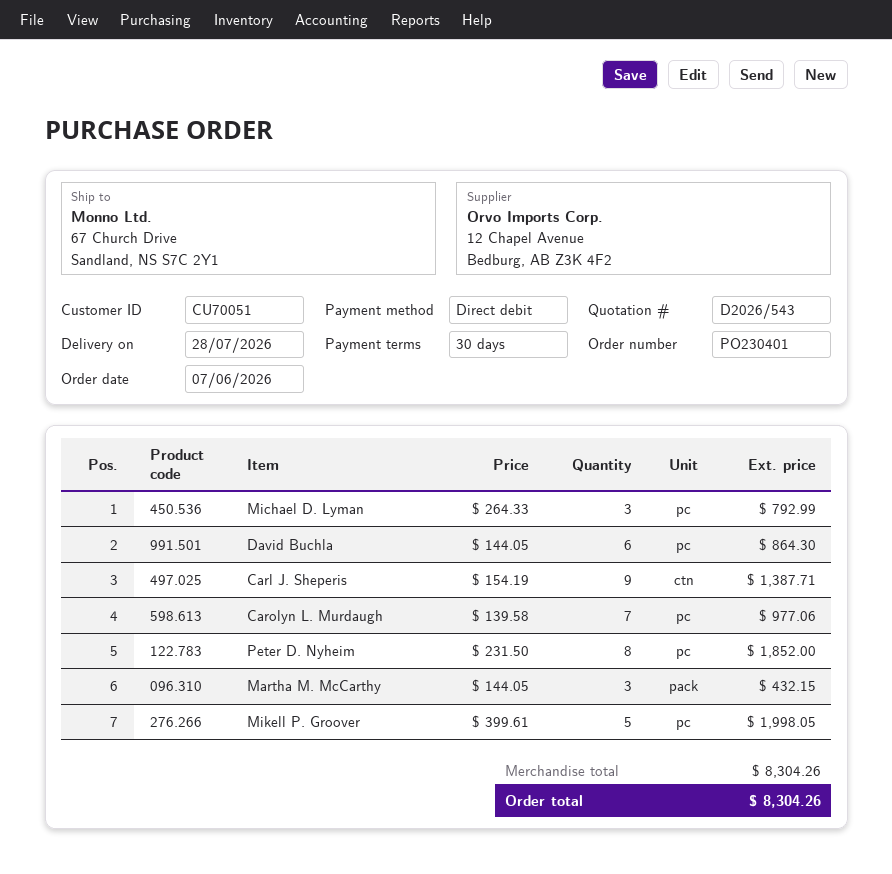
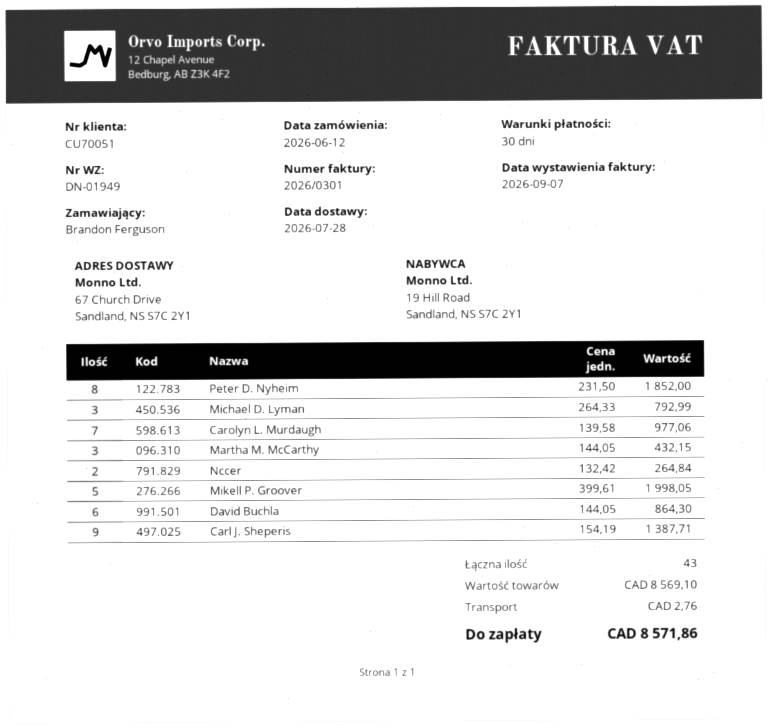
order date: 2026-06-07 -> 2026-06-12
Nccer: none -> 2 x 132.42 = 264.84
subtotal: 8304.26 -> 8569.10
shipping: none -> 2.76
total: 8304.26 -> 8571.86

